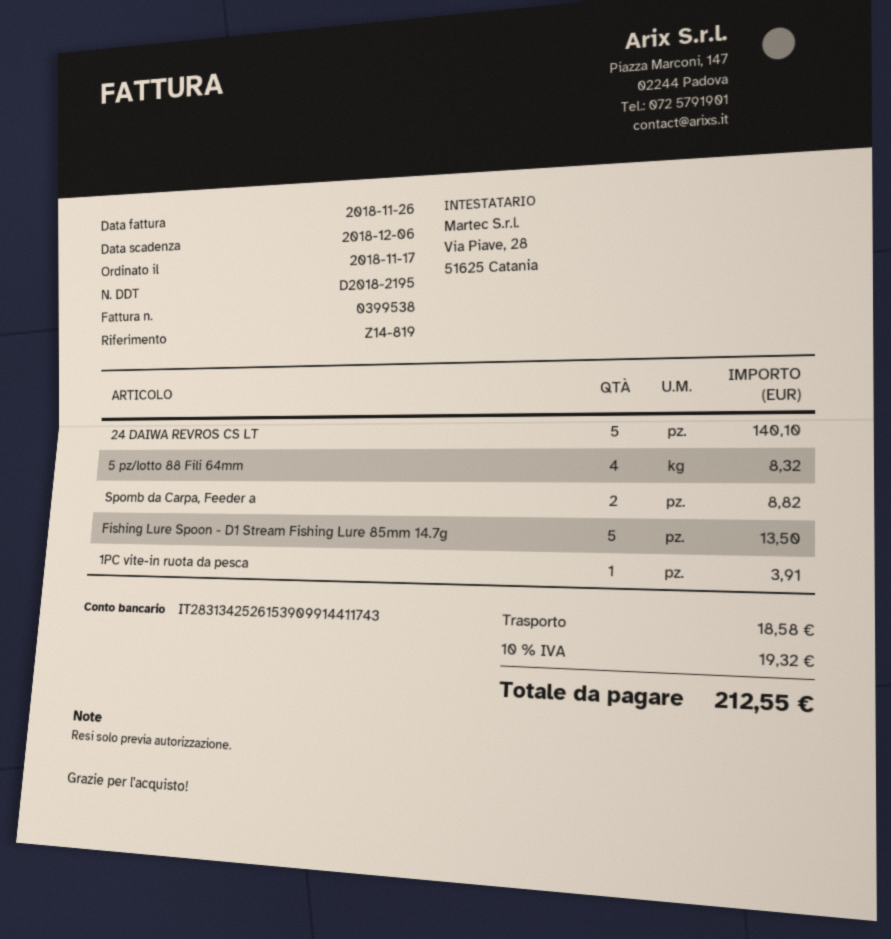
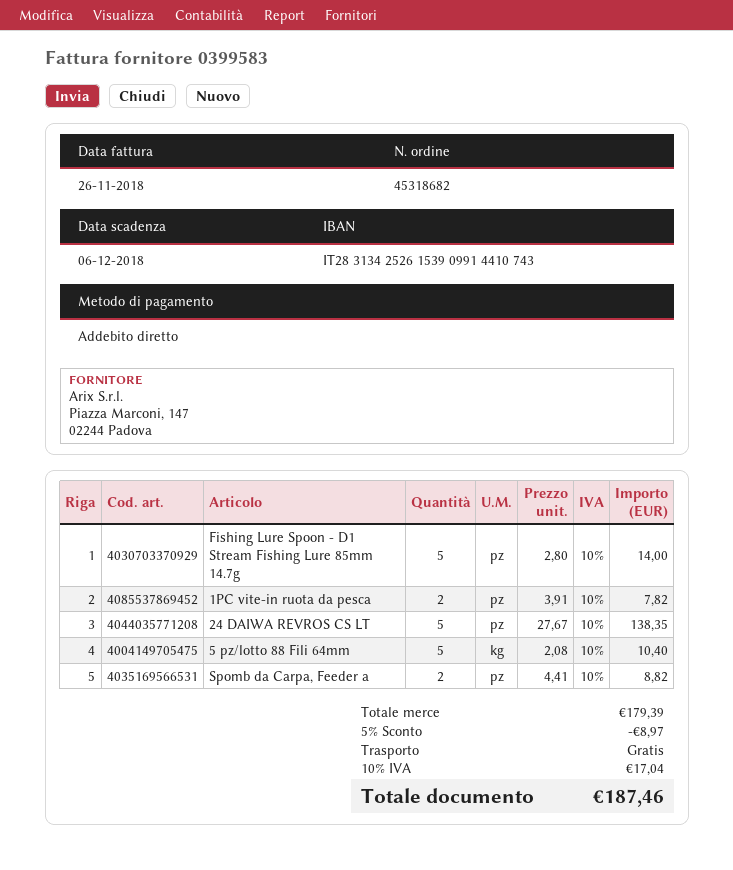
invoice number: 0399538 -> 0399583
bank account: IT2831342526153909914411743 -> IT2831342526153909914410743
24 DAIWA REVROS CS LT: 5 for 140.10 -> 5 for 138.35
5 pz/lotto 88 Fili 64mm: 4 for 8.32 -> 5 for 10.40
Fishing Lure Spoon - D1 Stream Fishing Lure 85mm 14.7g: 5 for 13.50 -> 5 for 14.00
1PC vite-in ruota da pesca: 1 for 3.91 -> 2 for 7.82
discount: none -> 5% = 8.97
shipping: 18.58 -> 0.00
tax: 10% = 19.32 -> 10% = 17.04
total: 212.55 -> 187.46

